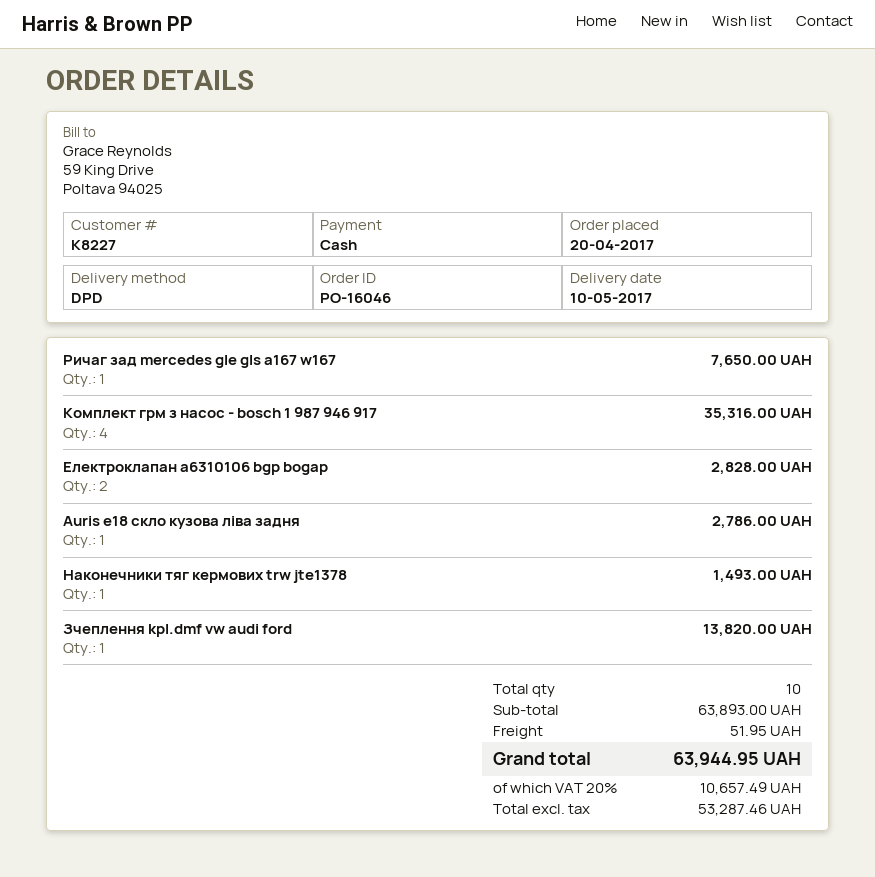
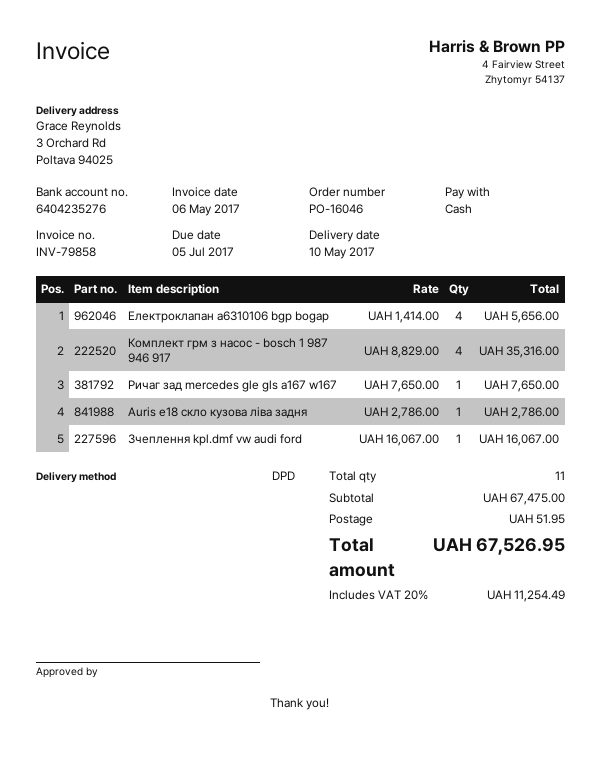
Електроклапан a6310106 bgp bogap: 2 for 2828.00 -> 4 for 5656.00
Наконечники тяг кермових trw jte1378: 1 for 1493.00 -> none
Зчеплення kpl.dmf vw audi ford: 1 for 13820.00 -> 1 for 16067.00
total quantity: 10 -> 11
subtotal: 63893.00 -> 67475.00
tax: 20% = 10657.49 -> 20% = 11254.49
total: 63944.95 -> 67526.95

